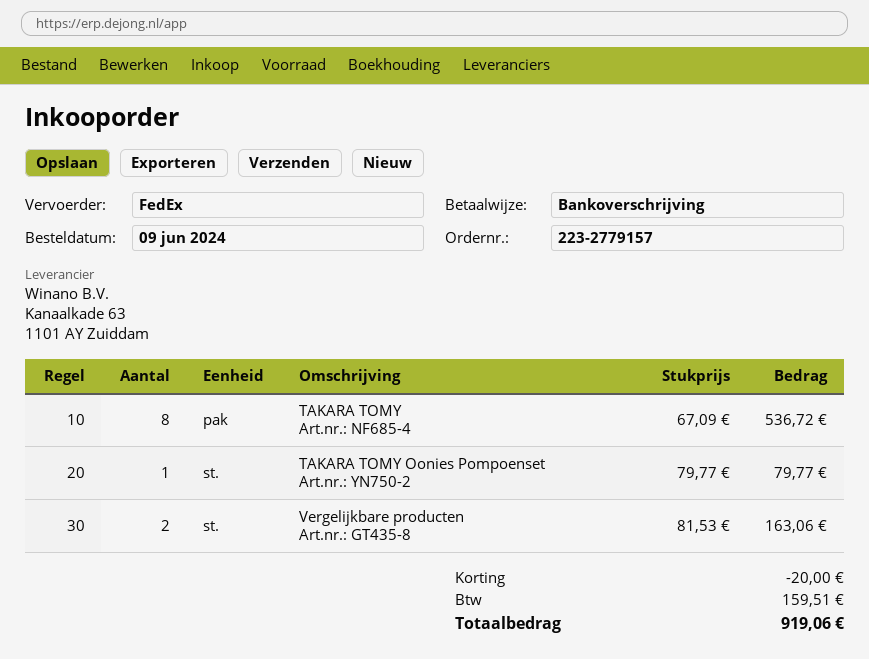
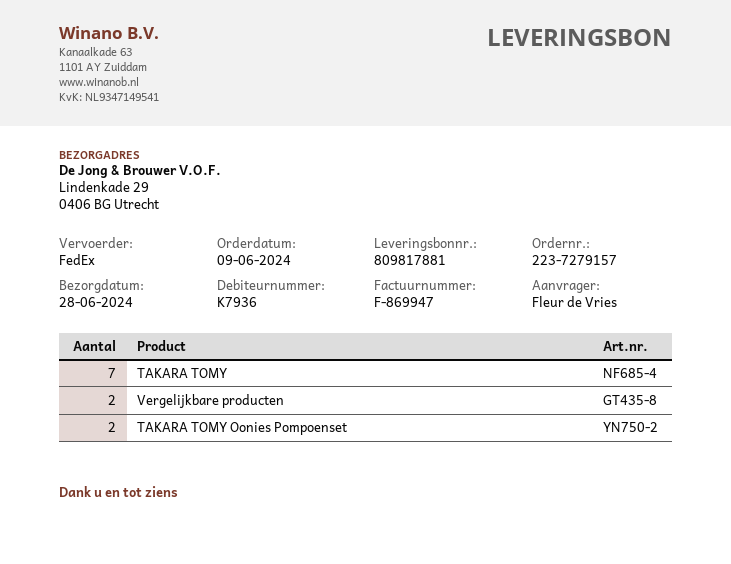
order number: 223-2779157 -> 223-7279157
TAKARA TOMY: 8 -> 7
TAKARA TOMY Oonies Pompoenset: 1 -> 2

